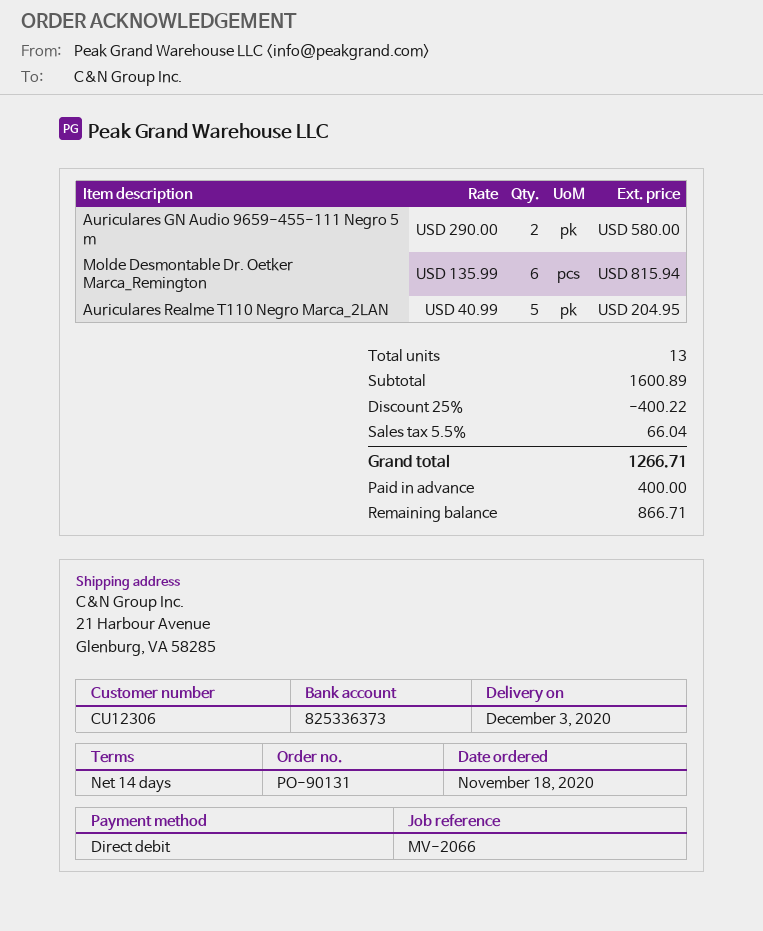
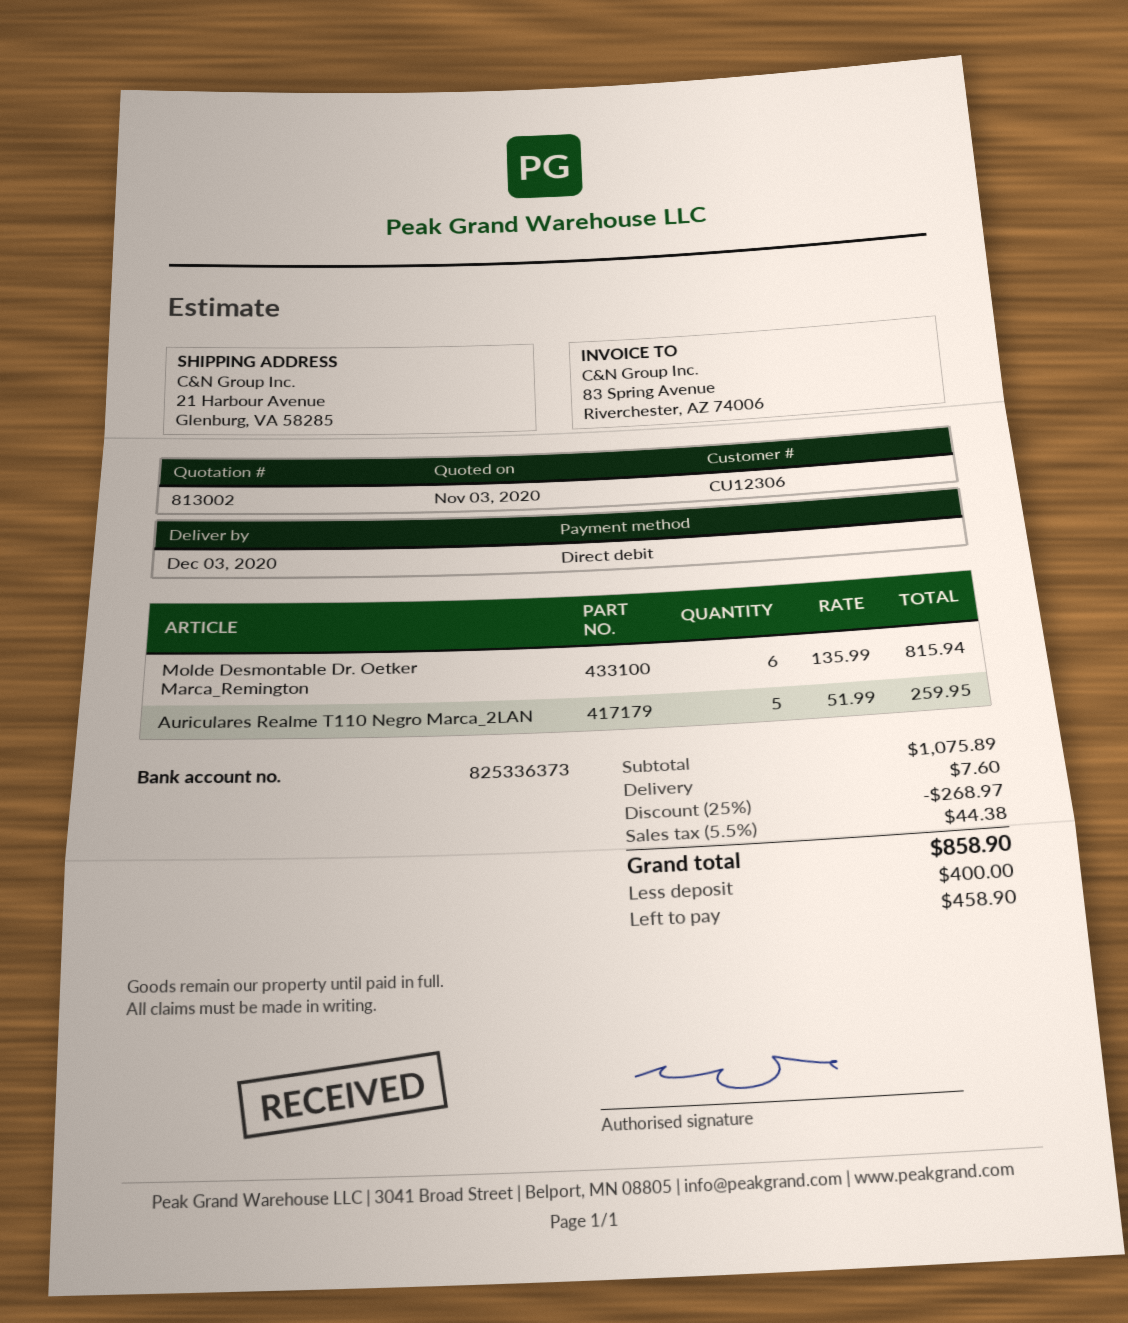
Auriculares GN Audio 9659-455-111 Negro 5 m: 2 x 290.00 = 580.00 -> none
Auriculares Realme T110 Negro Marca_2LAN: 5 x 40.99 = 204.95 -> 5 x 51.99 = 259.95
subtotal: 1600.89 -> 1075.89
discount: 25% = 400.22 -> 25% = 268.97
shipping: none -> 7.60
tax: 5.5% = 66.04 -> 5.5% = 44.38
total: 1266.71 -> 858.90
balance: 866.71 -> 458.90

